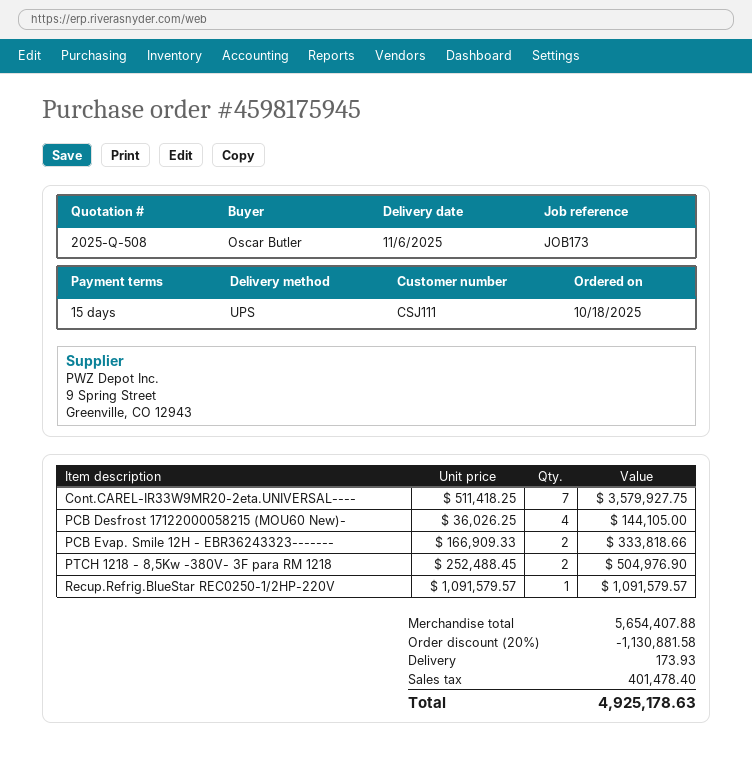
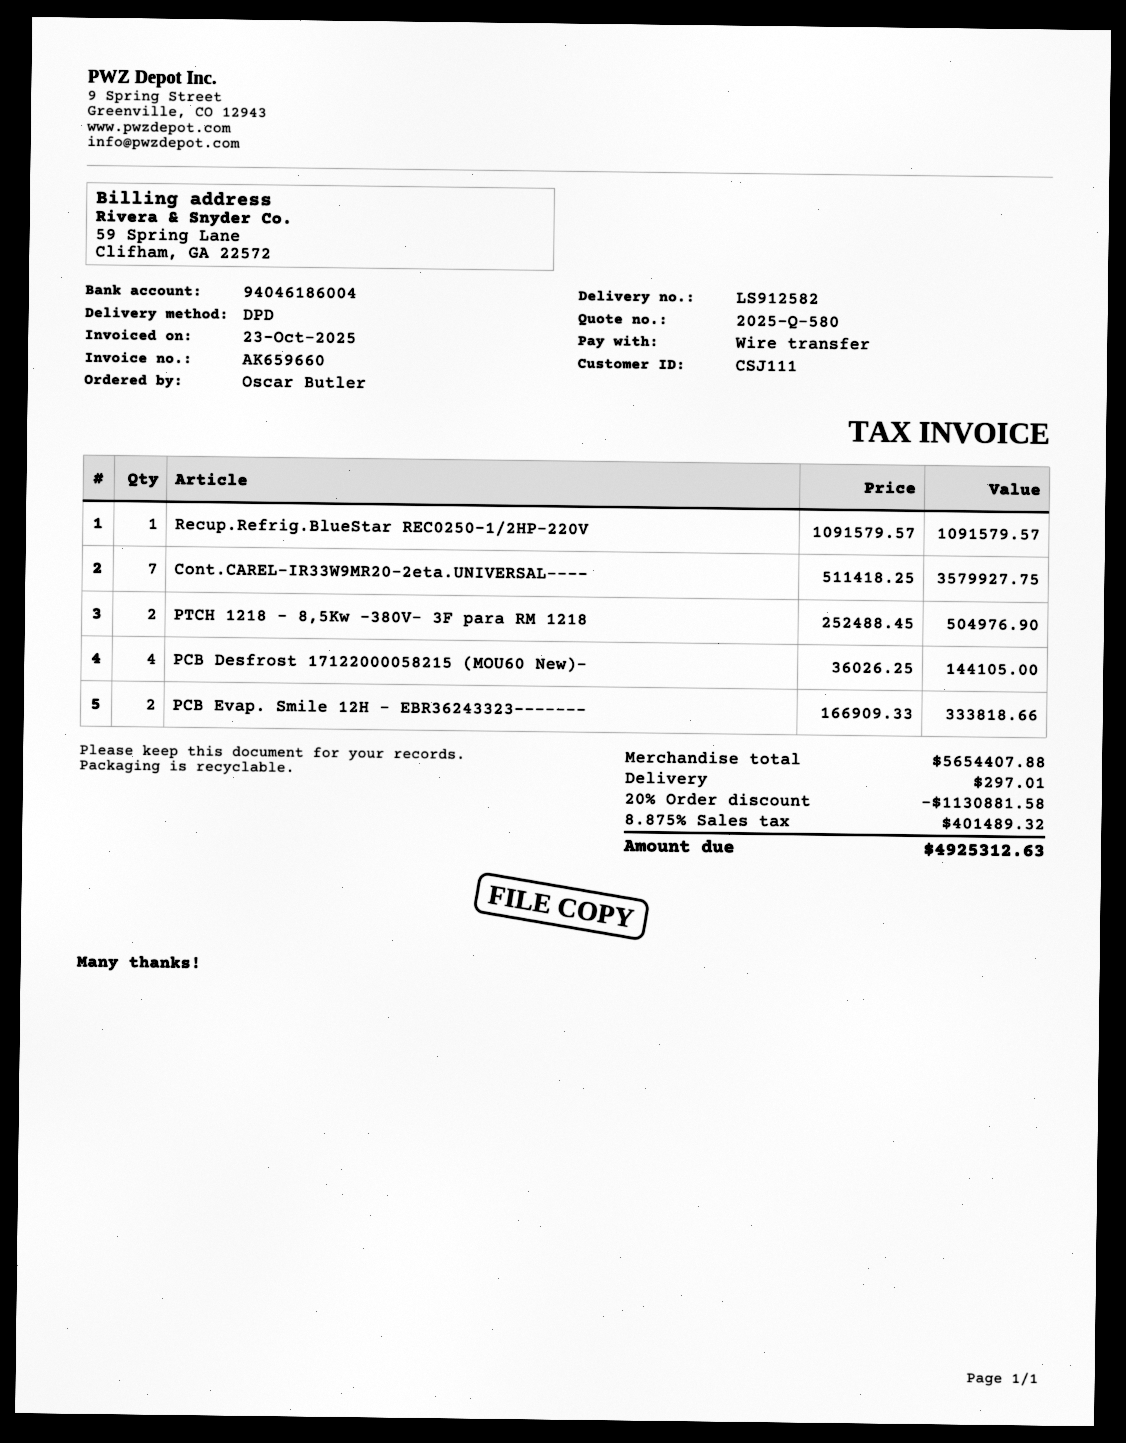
quote number: 2025-Q-508 -> 2025-Q-580
shipping method: UPS -> DPD
shipping: 173.93 -> 297.01
tax: 401478.40 -> 401489.32
total: 4925178.63 -> 4925312.63

